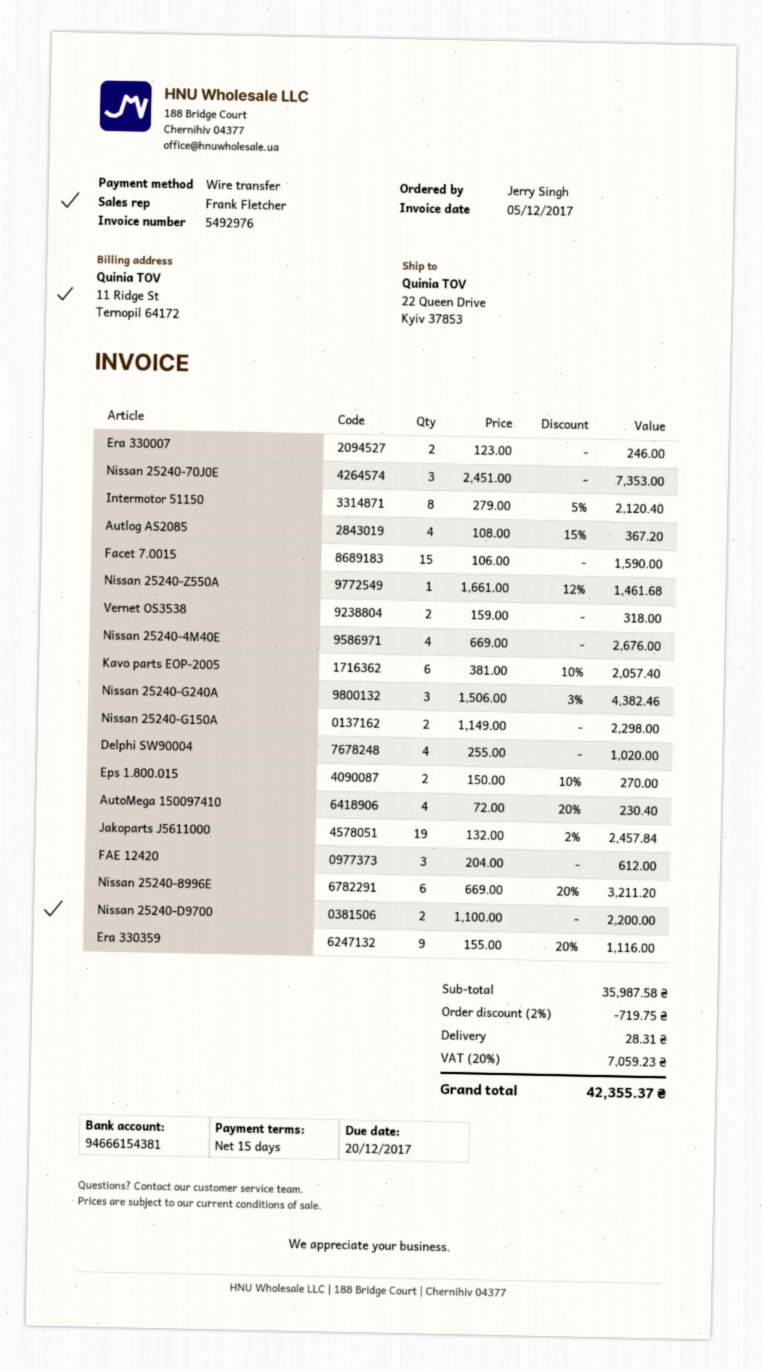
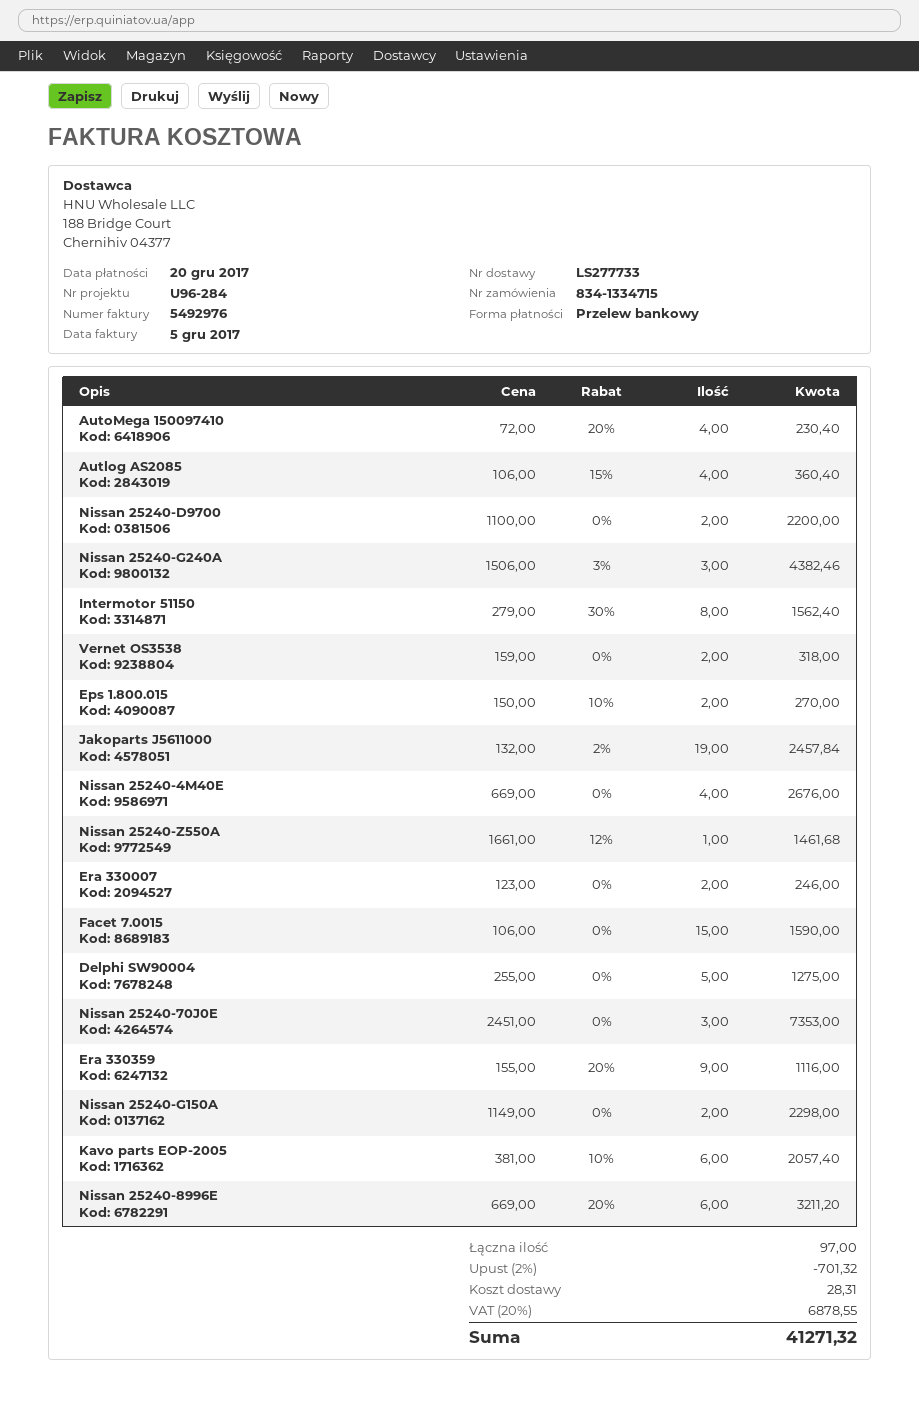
Intermotor 51150: 8 x 279.00 - 5% = 2120.40 -> 8 x 279.00 - 30% = 1562.40
Autlog AS2085: 4 x 108.00 - 15% = 367.20 -> 4 x 106.00 - 15% = 360.40
Delphi SW90004: 4 x 255.00 = 1020.00 -> 5 x 255.00 = 1275.00
FAE 12420: 3 x 204.00 = 612.00 -> none
discount: 2% = 719.75 -> 2% = 701.32
tax: 20% = 7059.23 -> 20% = 6878.55
total: 42355.37 -> 41271.32

